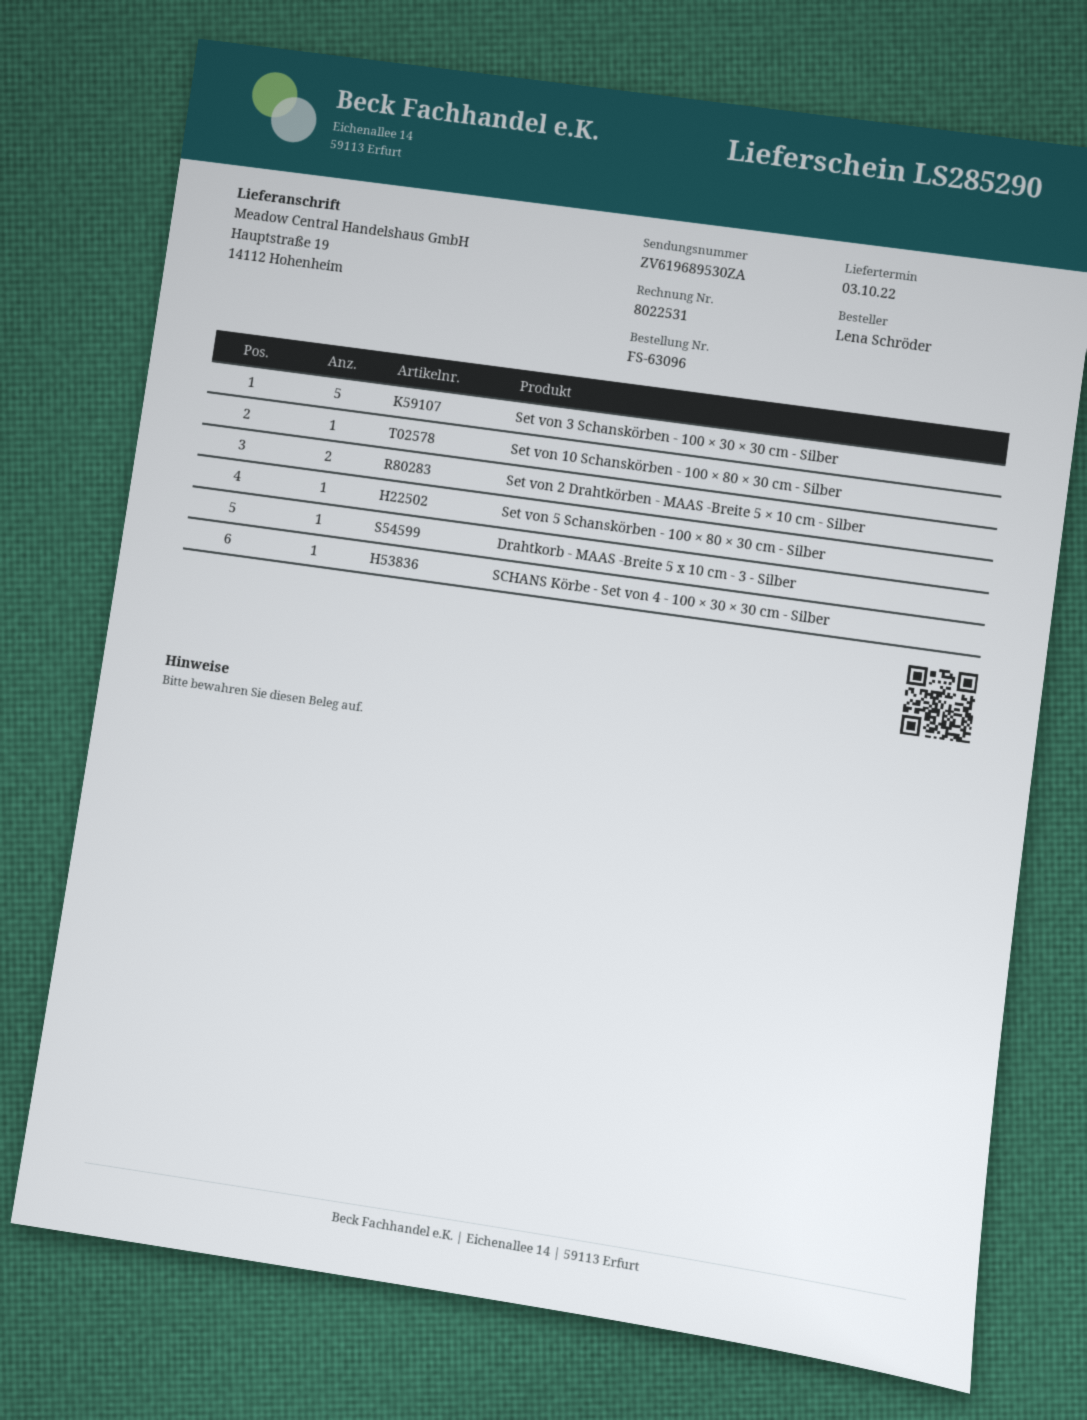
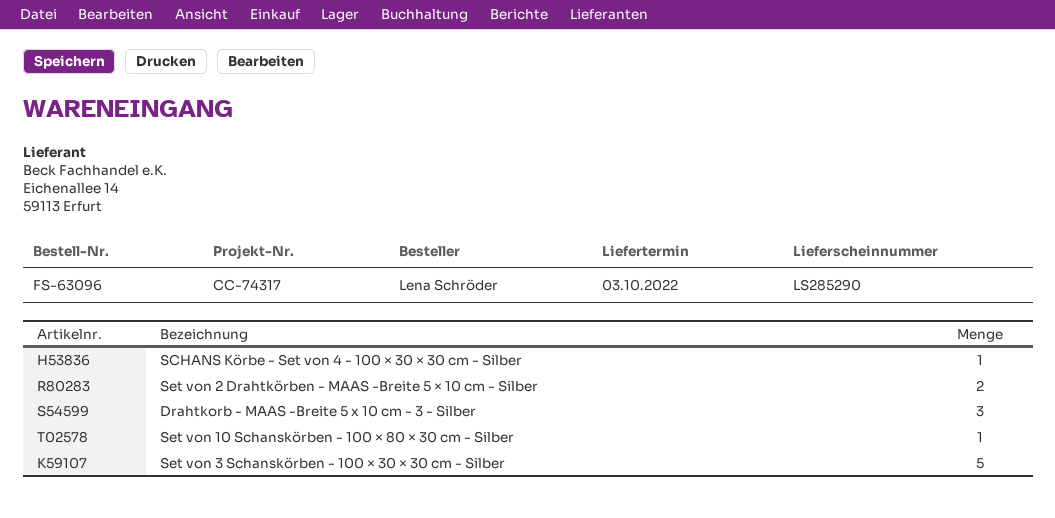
Set von 5 Schanskörben - 100 × 80 × 30 cm - Silber: 1 -> none
Drahtkorb - MAAS -Breite 5 x 10 cm - 3 - Silber: 1 -> 3

